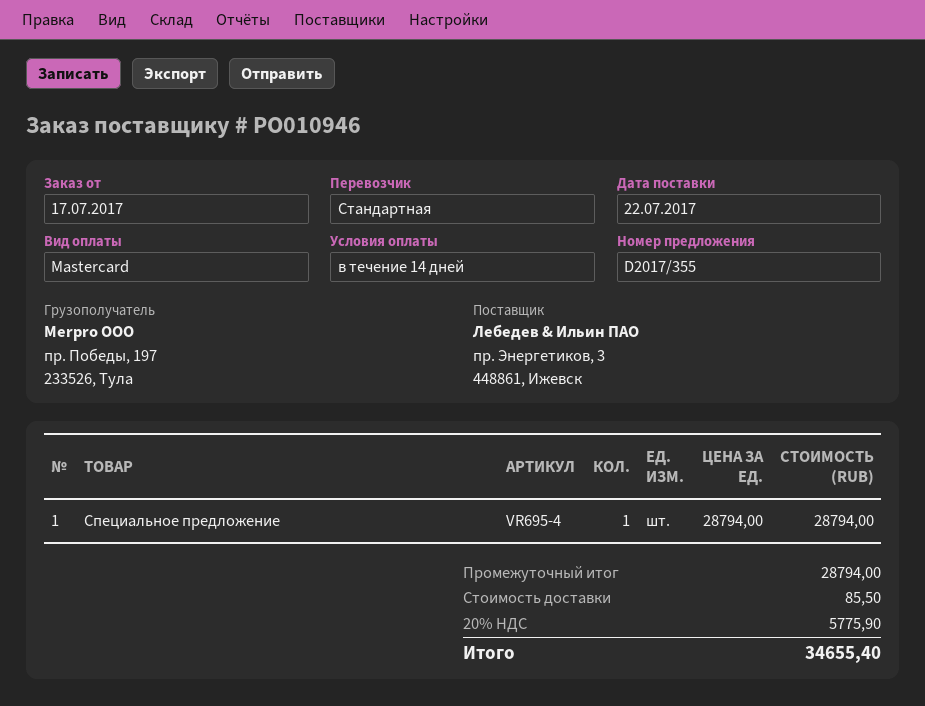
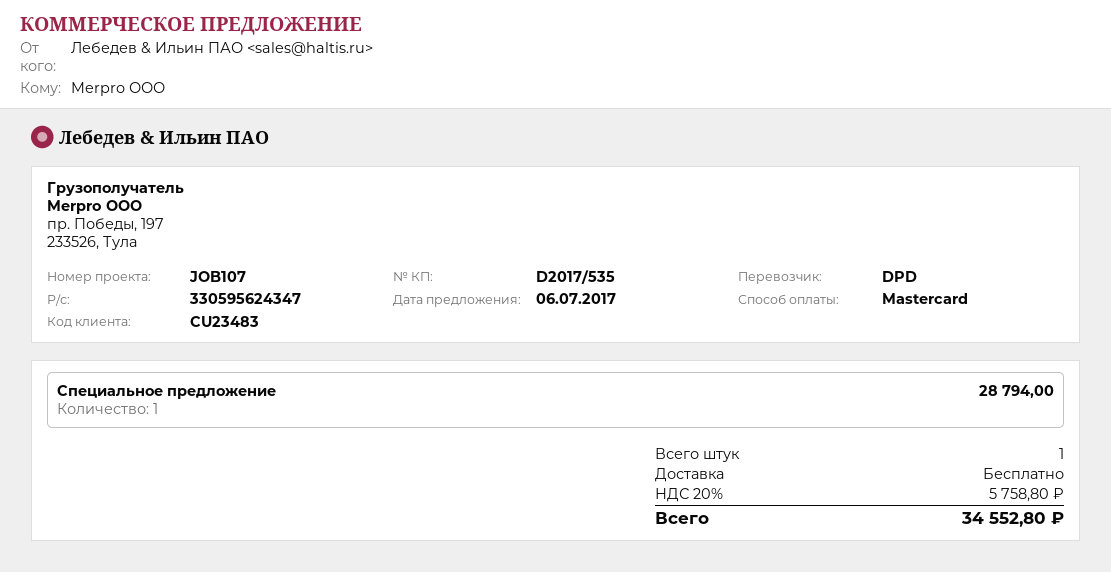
quote number: D2017/355 -> D2017/535
shipping method: standard -> DPD
shipping: 85.50 -> 0.00
tax: 20% = 5775.90 -> 20% = 5758.80
total: 34655.40 -> 34552.80

